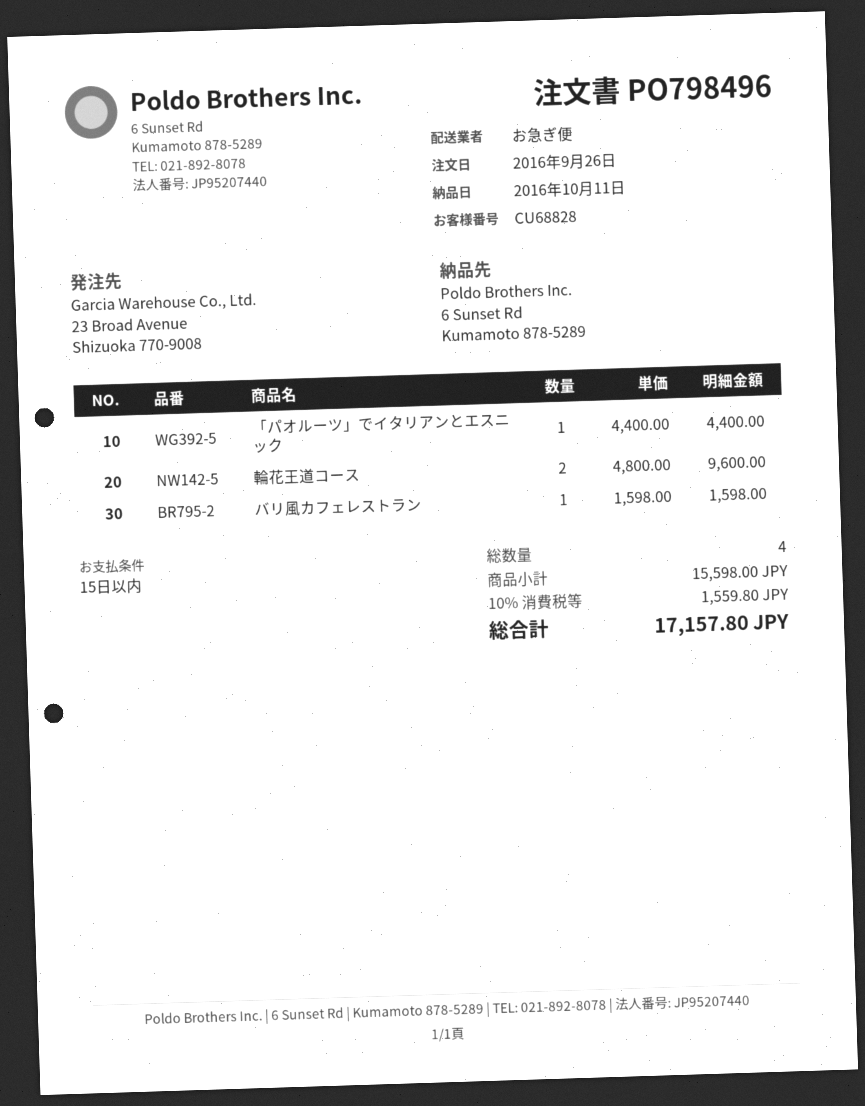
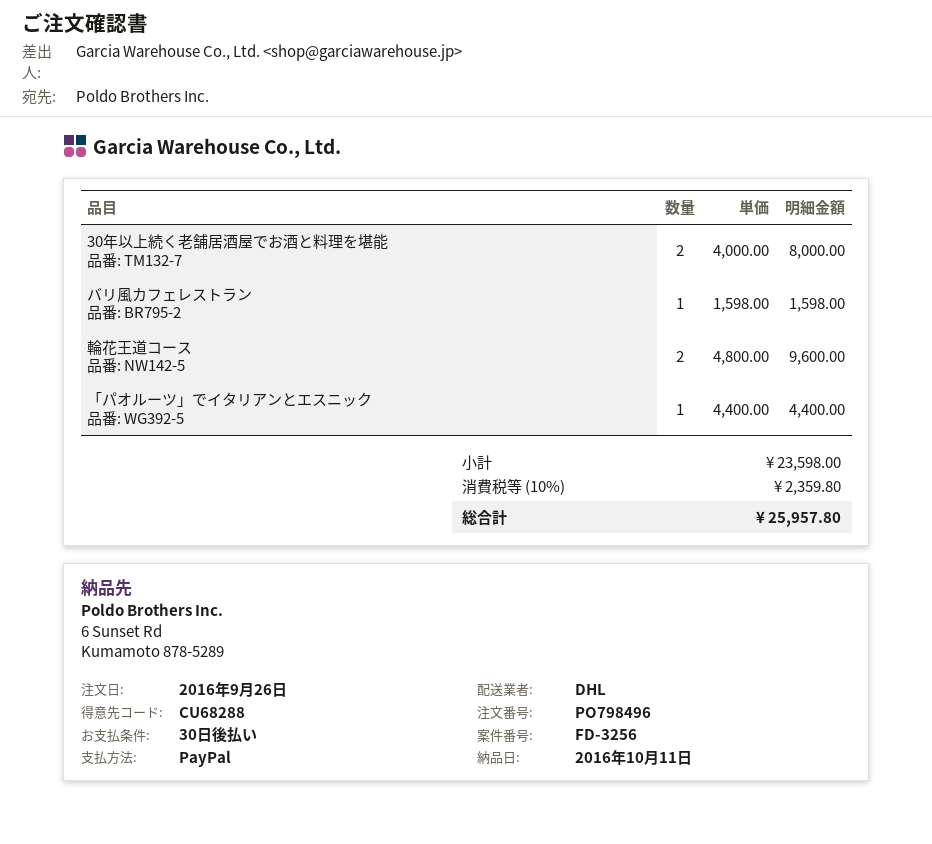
payment terms: 15 days -> 30 days
customer number: CU68828 -> CU68288
shipping method: express -> DHL
30年以上続く老舗居酒屋でお酒と料理を堪能: none -> 2 x 4000.00 = 8000.00
subtotal: 15598.00 -> 23598.00
tax: 10% = 1559.80 -> 10% = 2359.80
total: 17157.80 -> 25957.80

